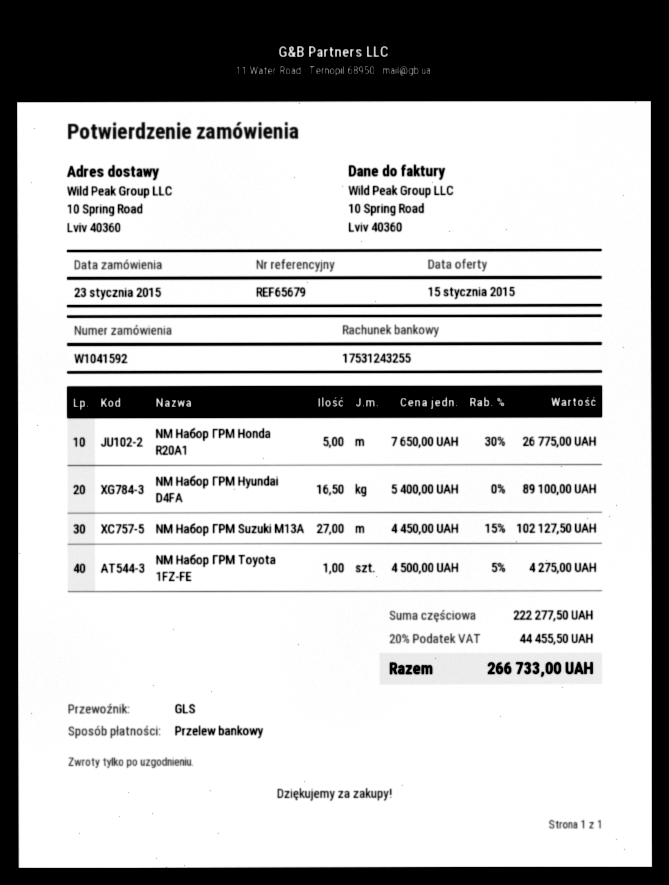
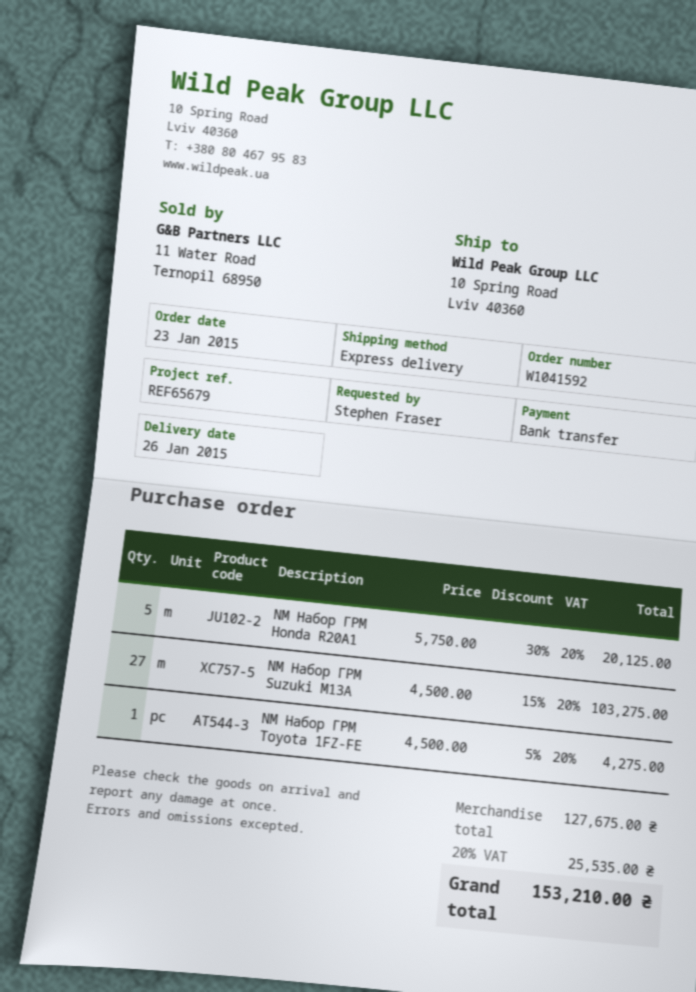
shipping method: GLS -> express
NM Набор ГРМ Honda R20A1: 5 x 7650.00 - 30% = 26775.00 -> 5 x 5750.00 - 30% = 20125.00
NM Набор ГРМ Hyundai D4FA: 16.5 x 5400.00 = 89100.00 -> none
NM Набор ГРМ Suzuki M13A: 27 x 4450.00 - 15% = 102127.50 -> 27 x 4500.00 - 15% = 103275.00
subtotal: 222277.50 -> 127675.00
tax: 20% = 44455.50 -> 20% = 25535.00
total: 266733.00 -> 153210.00

